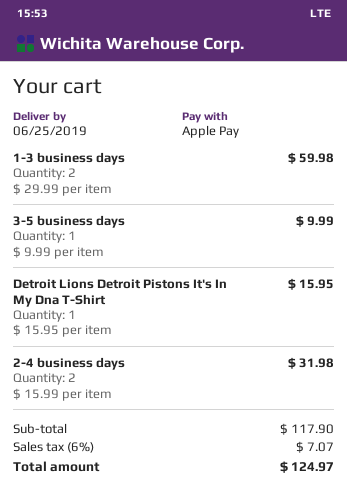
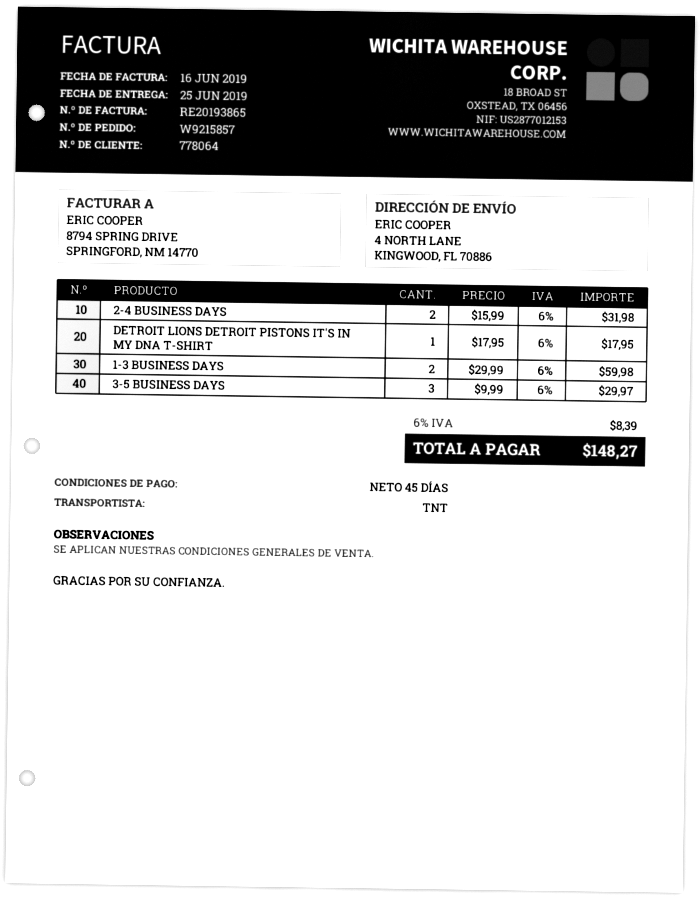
3-5 business days: 1 x 9.99 = 9.99 -> 3 x 9.99 = 29.97
Detroit Lions Detroit Pistons It's In My Dna T-Shirt: 1 x 15.95 = 15.95 -> 1 x 17.95 = 17.95
tax: 6% = 7.07 -> 6% = 8.39
total: 124.97 -> 148.27

